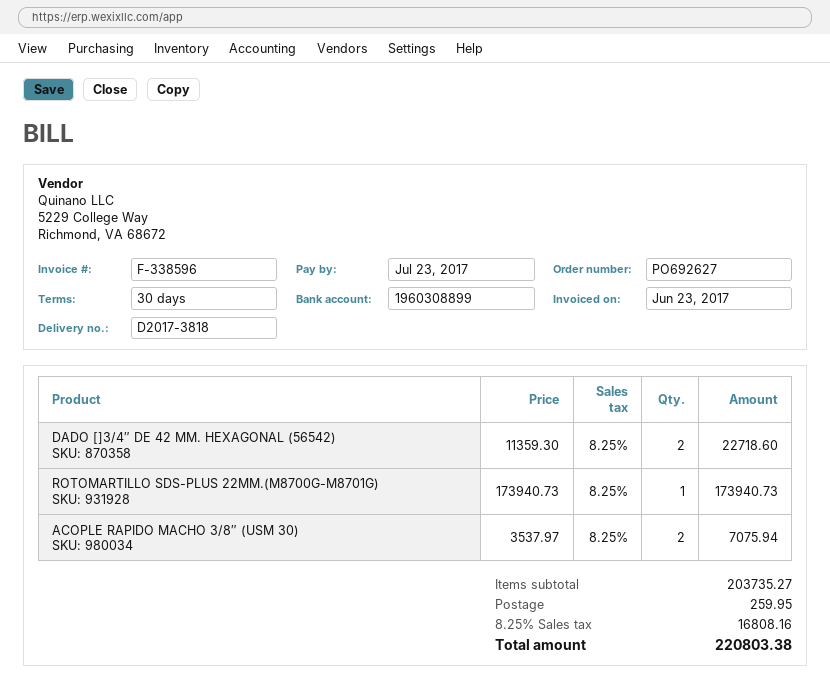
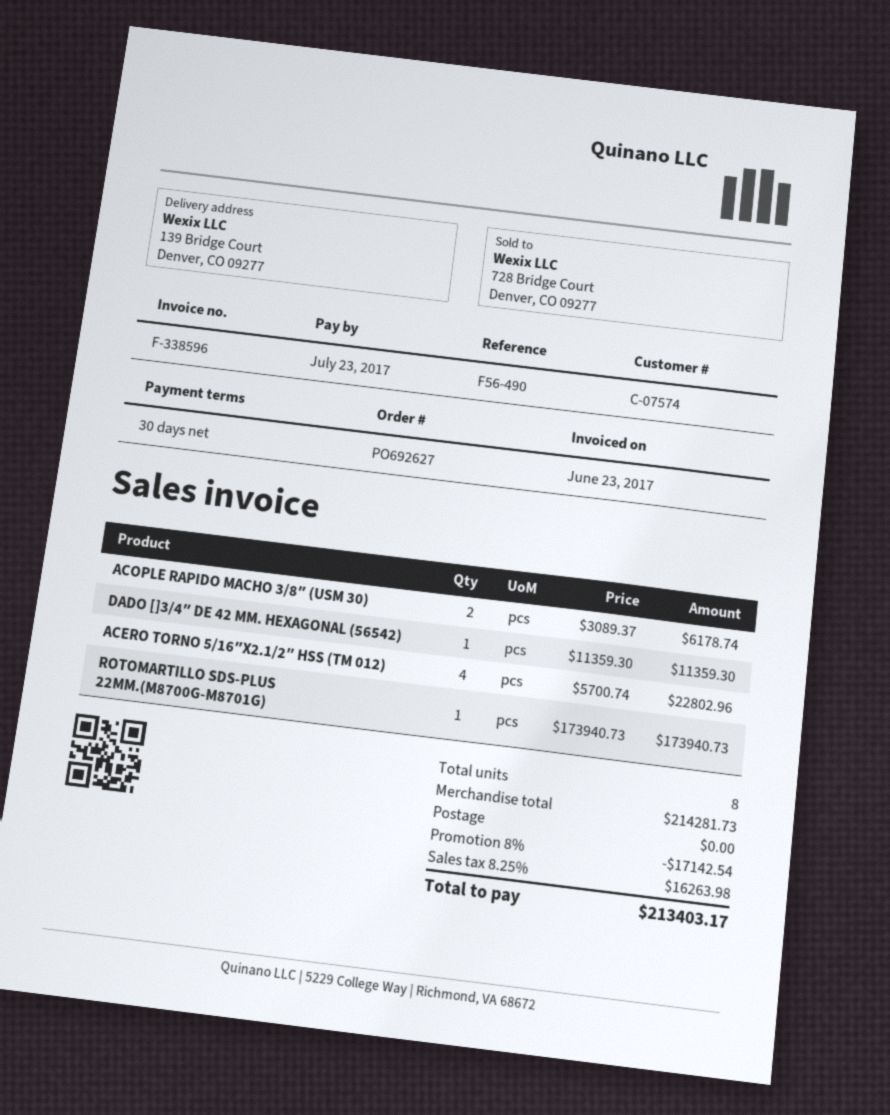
DADO []3/4″ DE 42 MM. HEXAGONAL (56542): 2 x 11359.30 = 22718.60 -> 1 x 11359.30 = 11359.30
ACOPLE RAPIDO MACHO 3/8″ (USM 30): 2 x 3537.97 = 7075.94 -> 2 x 3089.37 = 6178.74
ACERO TORNO 5/16″X2.1/2″ HSS (TM 012): none -> 4 x 5700.74 = 22802.96
subtotal: 203735.27 -> 214281.73
discount: none -> 8% = 17142.54
shipping: 259.95 -> 0.00
tax: 8.25% = 16808.16 -> 8.25% = 16263.98
total: 220803.38 -> 213403.17

